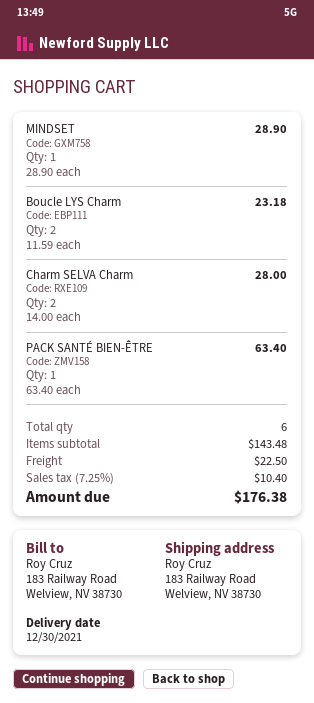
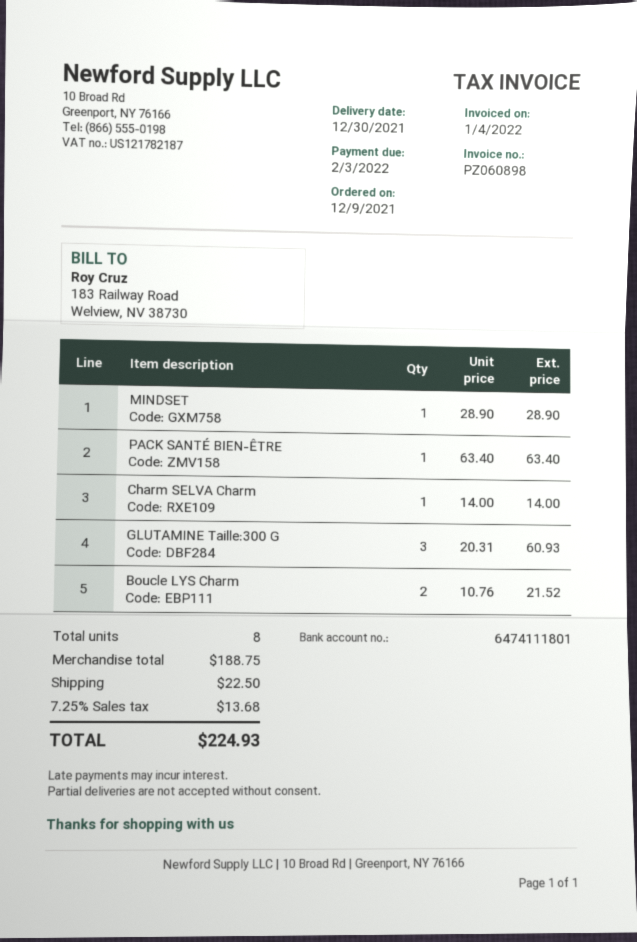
Boucle LYS Charm: 2 x 11.59 = 23.18 -> 2 x 10.76 = 21.52
Charm SELVA Charm: 2 x 14.00 = 28.00 -> 1 x 14.00 = 14.00
GLUTAMINE Taille:300 G: none -> 3 x 20.31 = 60.93
total quantity: 6 -> 8
subtotal: 143.48 -> 188.75
tax: 7.25% = 10.40 -> 7.25% = 13.68
total: 176.38 -> 224.93

